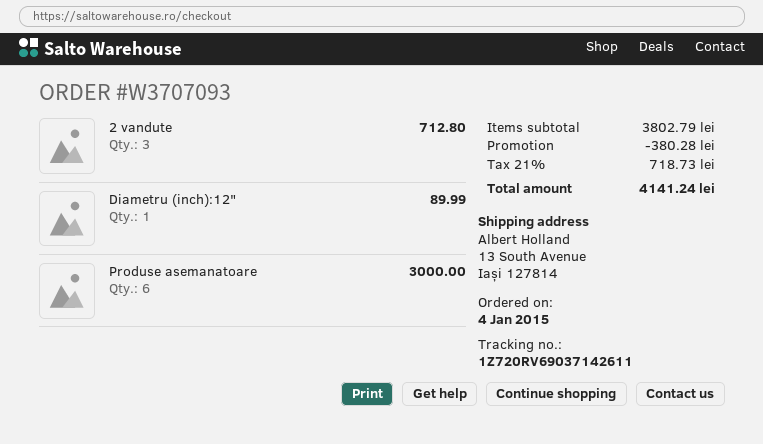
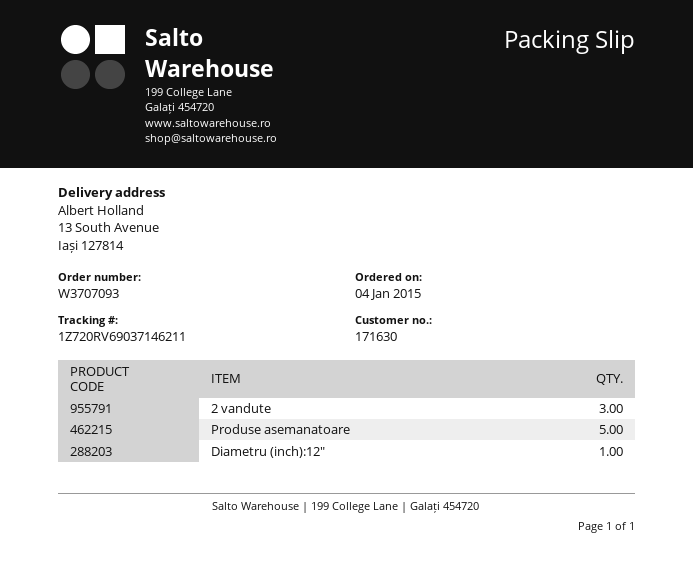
tracking number: 1Z720RV69037142611 -> 1Z720RV69037146211
Produse asemanatoare: 6 -> 5

